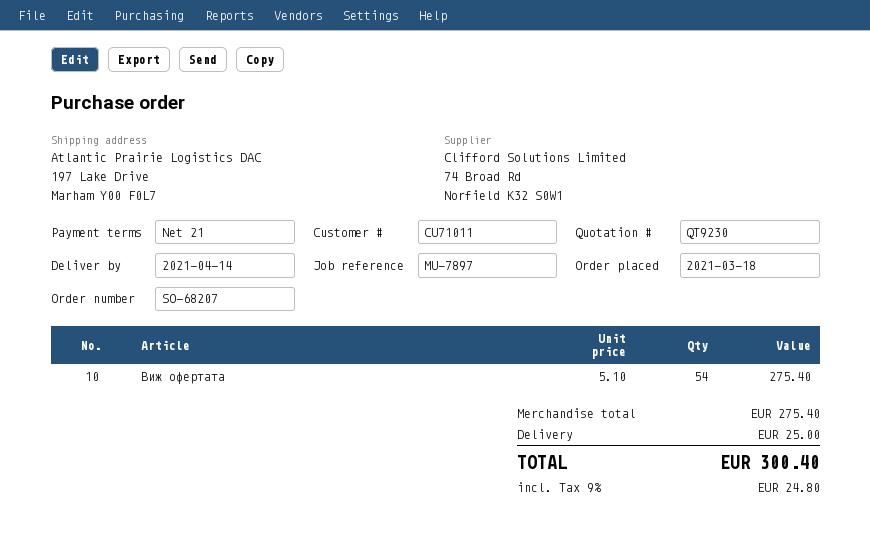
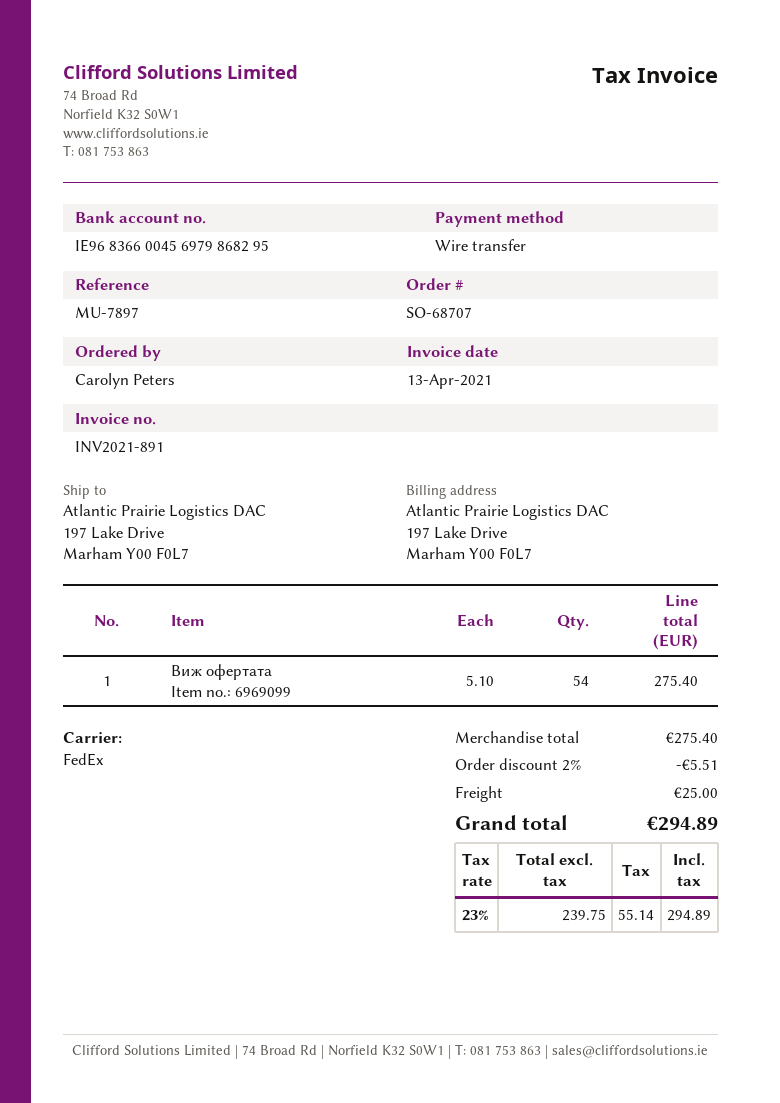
order number: SO-68207 -> SO-68707
discount: none -> 2% = 5.51
tax: 9% = 24.80 -> 23% = 55.14
total: 300.40 -> 294.89

